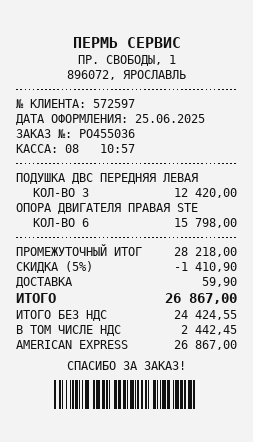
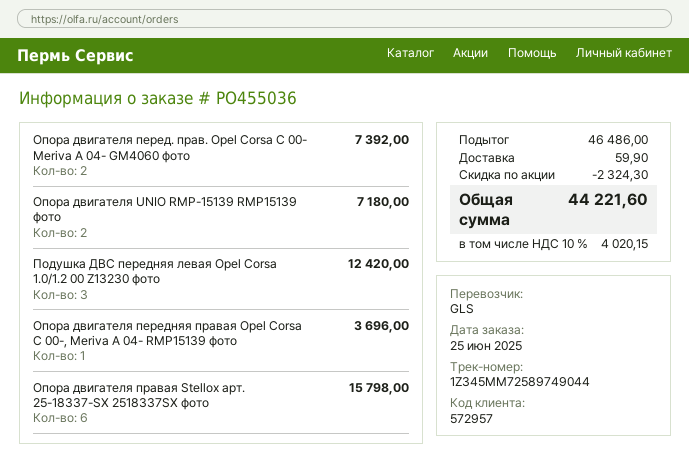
customer number: 572597 -> 572957
Опора двигателя перед. прав. Opel Corsa C 00- Meriva A 04- GM4060 фото: none -> 2 for 7392.00
Опора двигателя UNIO RMP-15139 RMP15139 фото: none -> 2 for 7180.00
Опора двигателя передняя правая Opel Corsa C 00-, Meriva A 04- RMP15139 фото: none -> 1 for 3696.00
subtotal: 28218.00 -> 46486.00
discount: 1410.90 -> 2324.30
tax: 2442.45 -> 4020.15
total: 26867.00 -> 44221.60

